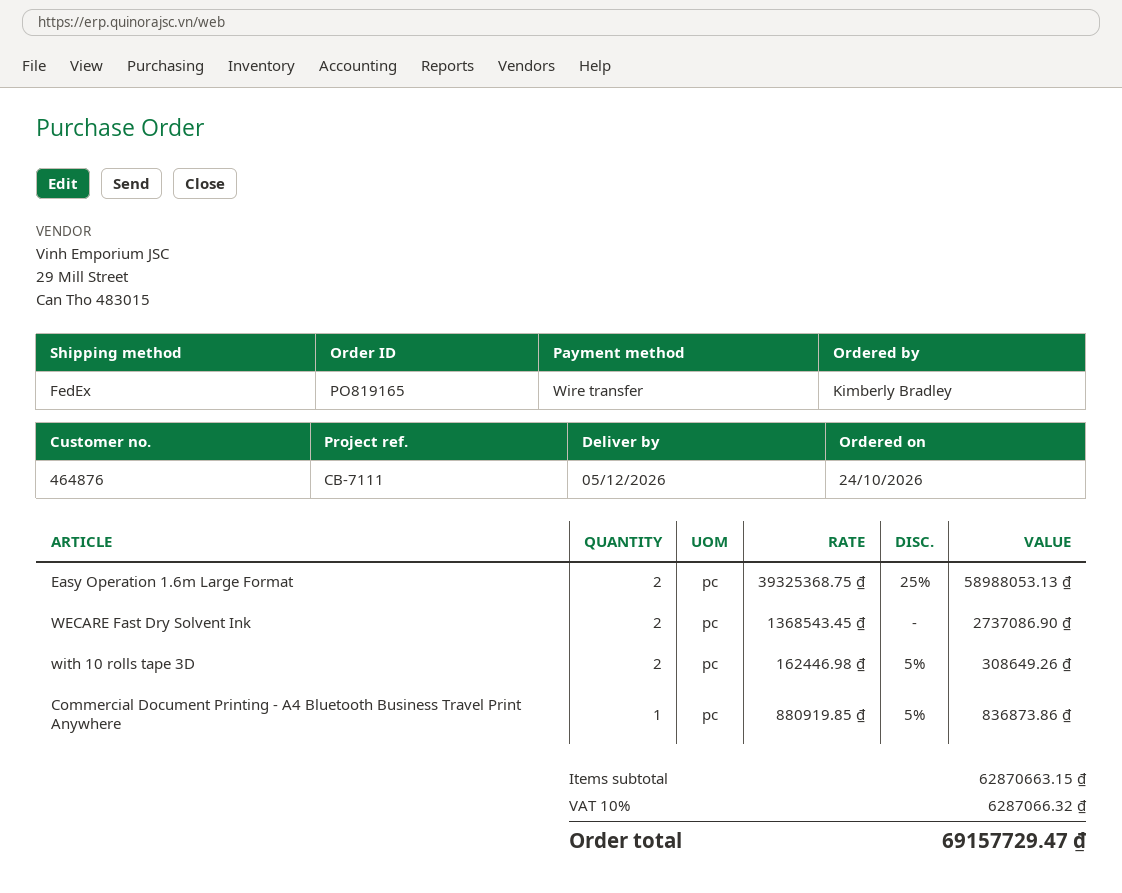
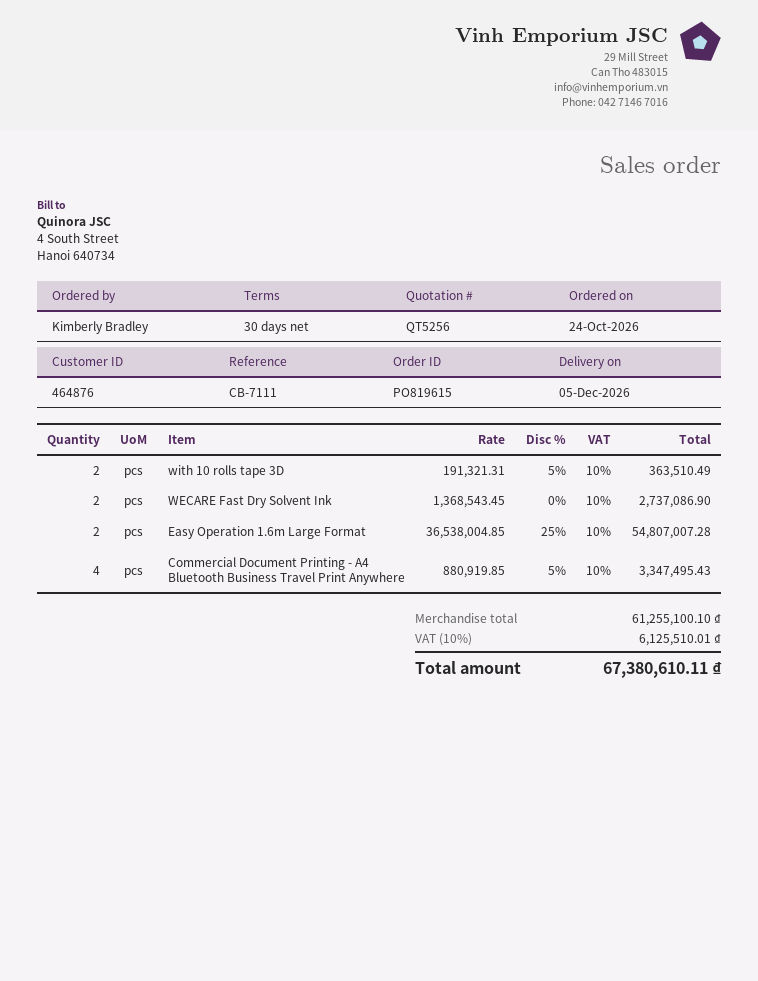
order number: PO819165 -> PO819615
Easy Operation 1.6m Large Format: 2 x 39325368.75 - 25% = 58988053.13 -> 2 x 36538004.85 - 25% = 54807007.28
with 10 rolls tape 3D: 2 x 162446.98 - 5% = 308649.26 -> 2 x 191321.31 - 5% = 363510.49
Commercial Document Printing - A4 Bluetooth Business Travel Print Anywhere: 1 x 880919.85 - 5% = 836873.86 -> 4 x 880919.85 - 5% = 3347495.43
subtotal: 62870663.15 -> 61255100.10
tax: 10% = 6287066.32 -> 10% = 6125510.01
total: 69157729.47 -> 67380610.11

